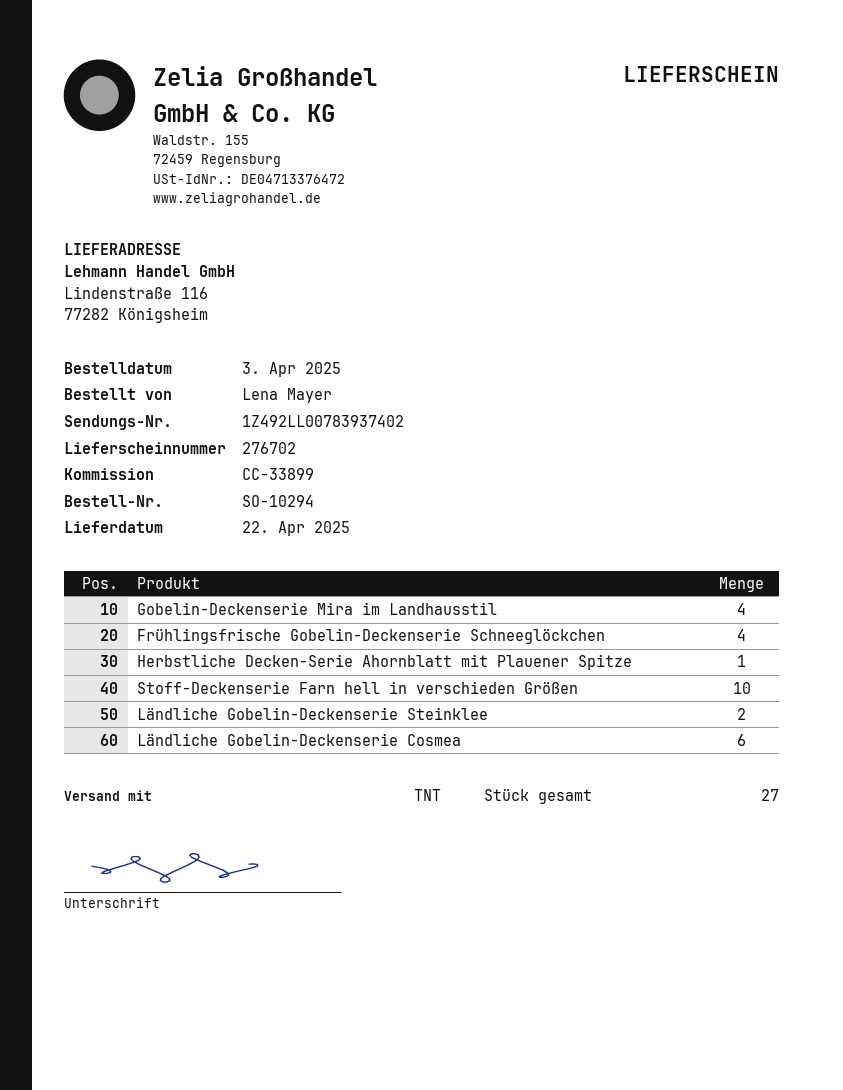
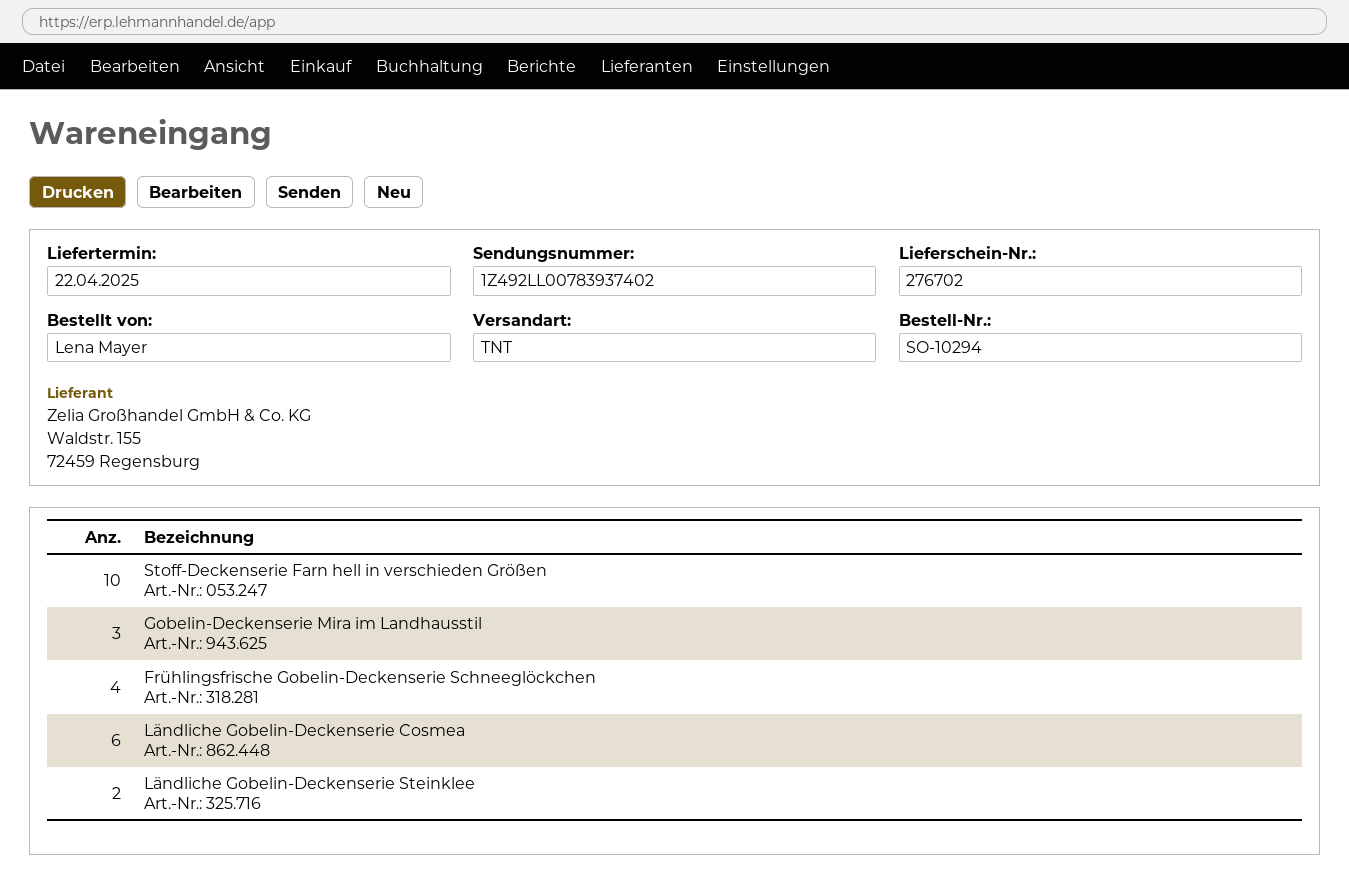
Gobelin-Deckenserie Mira im Landhausstil: 4 -> 3
Herbstliche Decken-Serie Ahornblatt mit Plauener Spitze: 1 -> none

